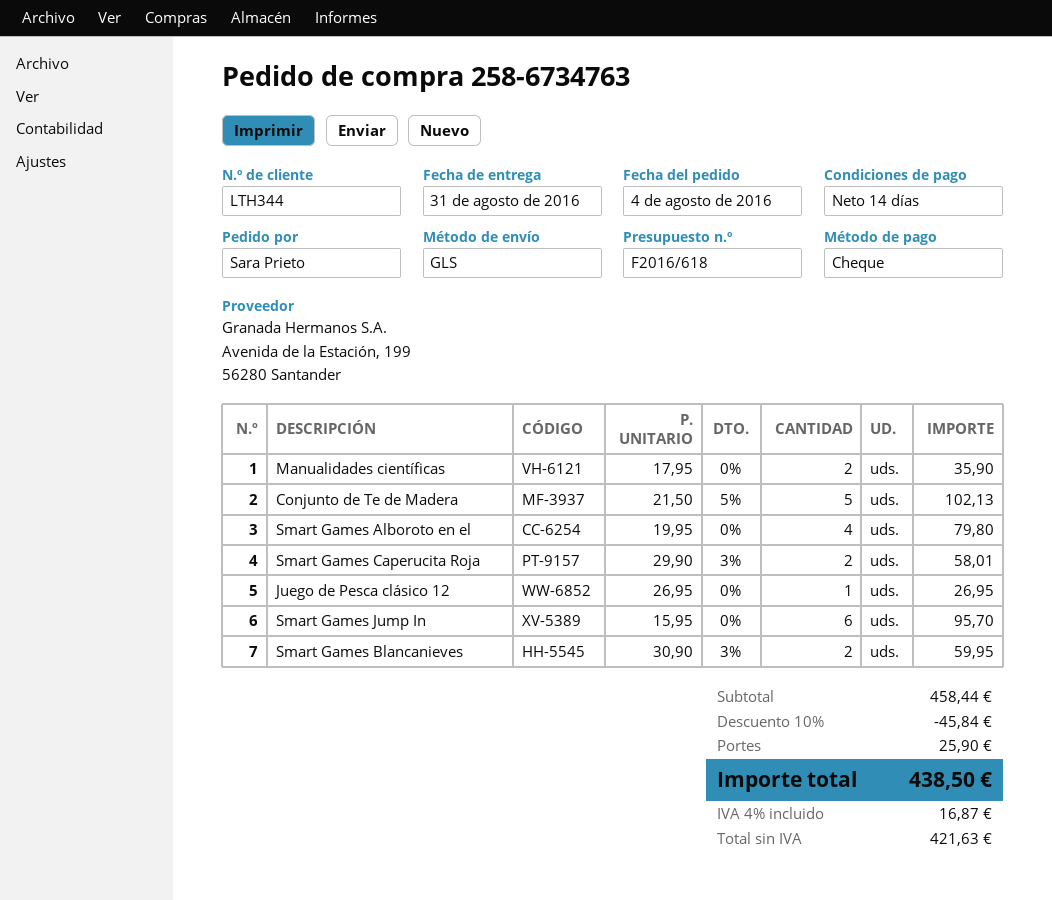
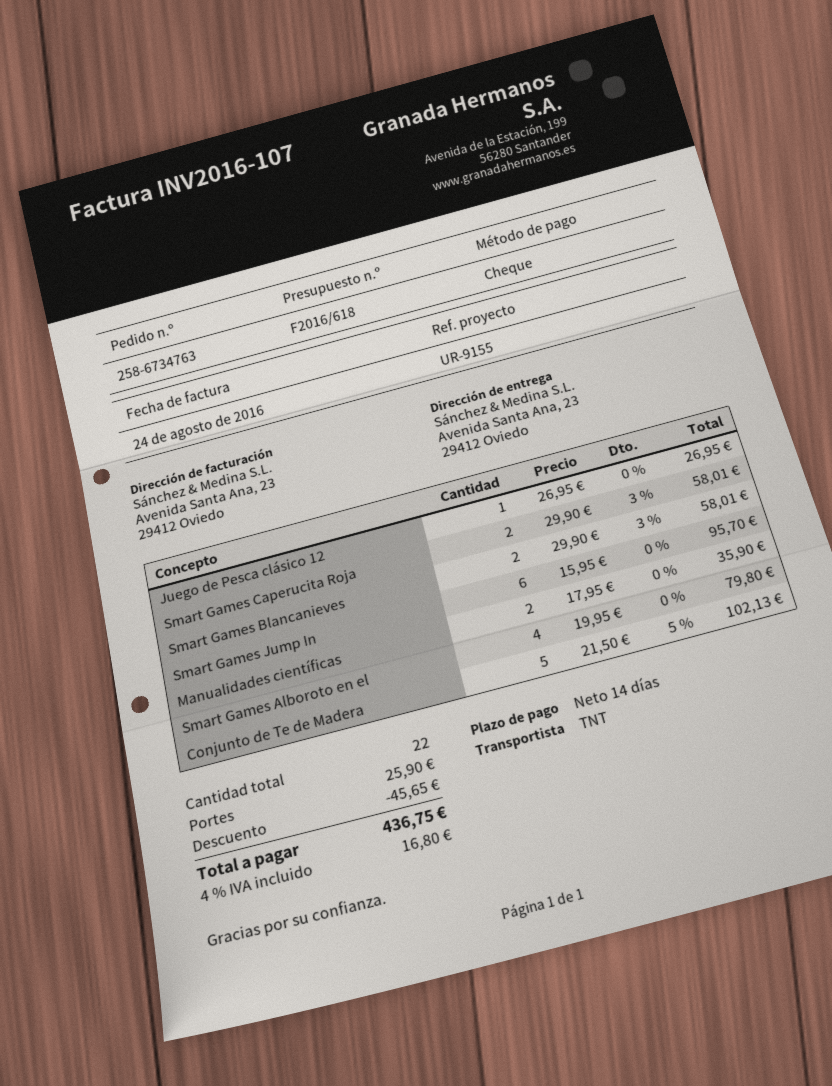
shipping method: GLS -> TNT
Smart Games Blancanieves: 2 x 30.90 - 3% = 59.95 -> 2 x 29.90 - 3% = 58.01
discount: 45.84 -> 45.65
tax: 4% = 16.87 -> 4% = 16.80
total: 438.50 -> 436.75

